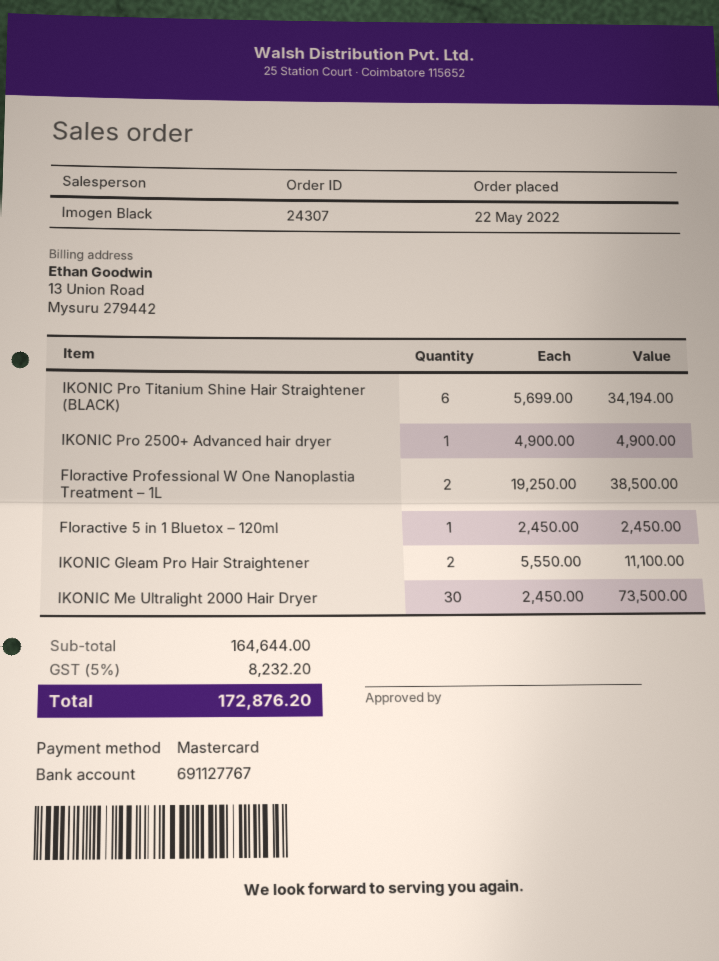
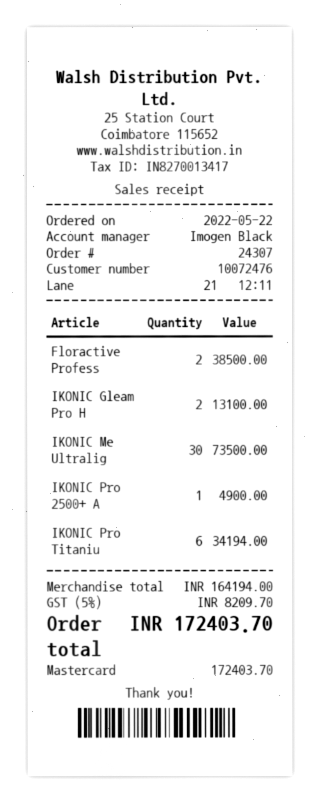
Floractive 5 in 1 Bluetox – 120ml: 1 for 2450.00 -> none
IKONIC Gleam Pro Hair Straightener: 2 for 11100.00 -> 2 for 13100.00
subtotal: 164644.00 -> 164194.00
tax: 5% = 8232.20 -> 5% = 8209.70
total: 172876.20 -> 172403.70

